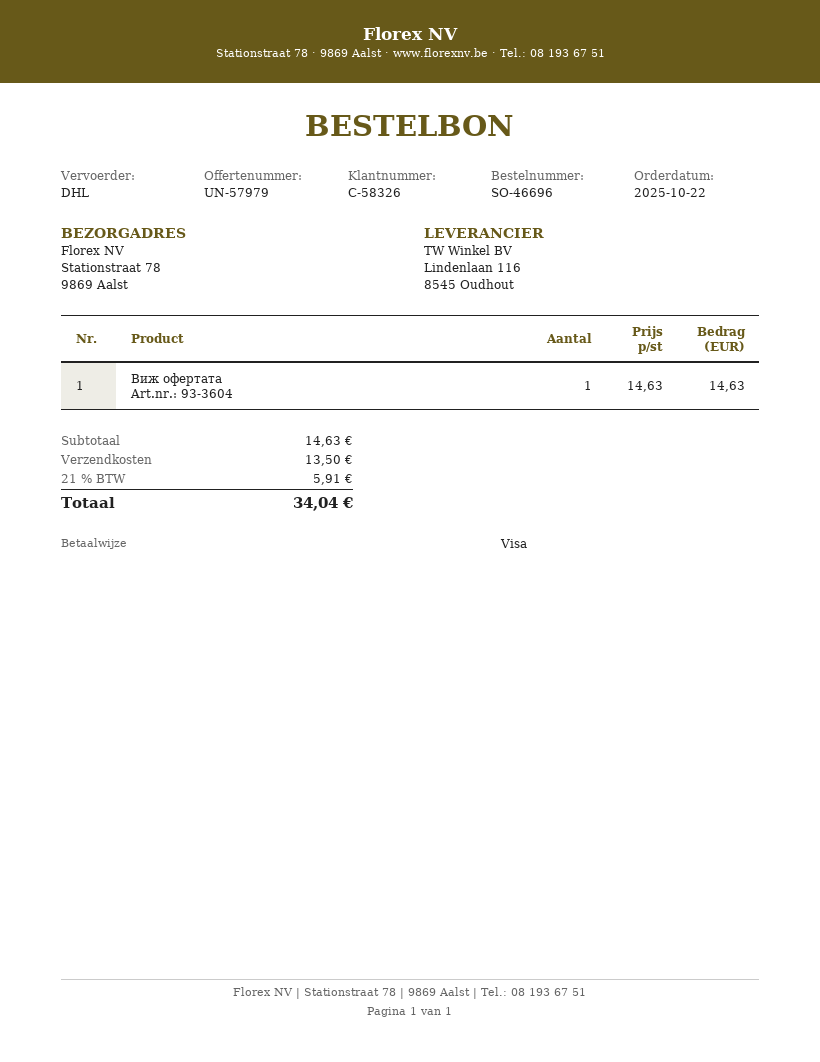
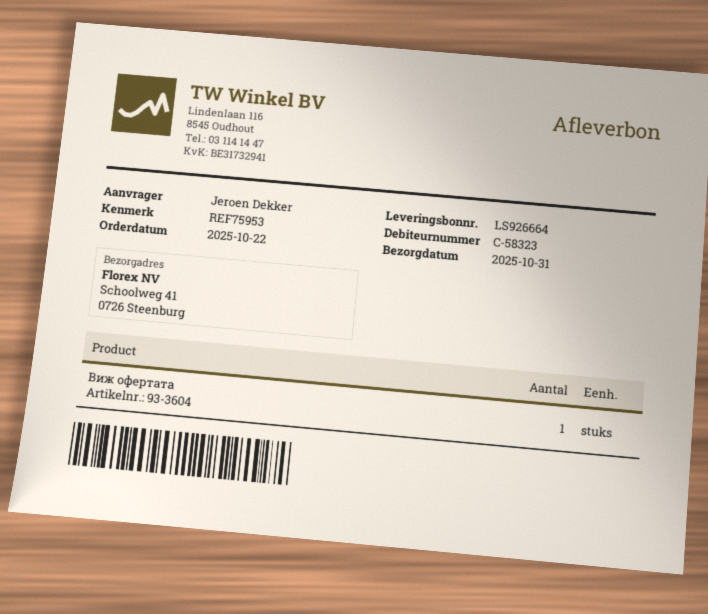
customer number: C-58326 -> C-58323
ship to: Stationstraat 78, 9869 Aalst -> Schoolweg 41, 0726 Steenburg

